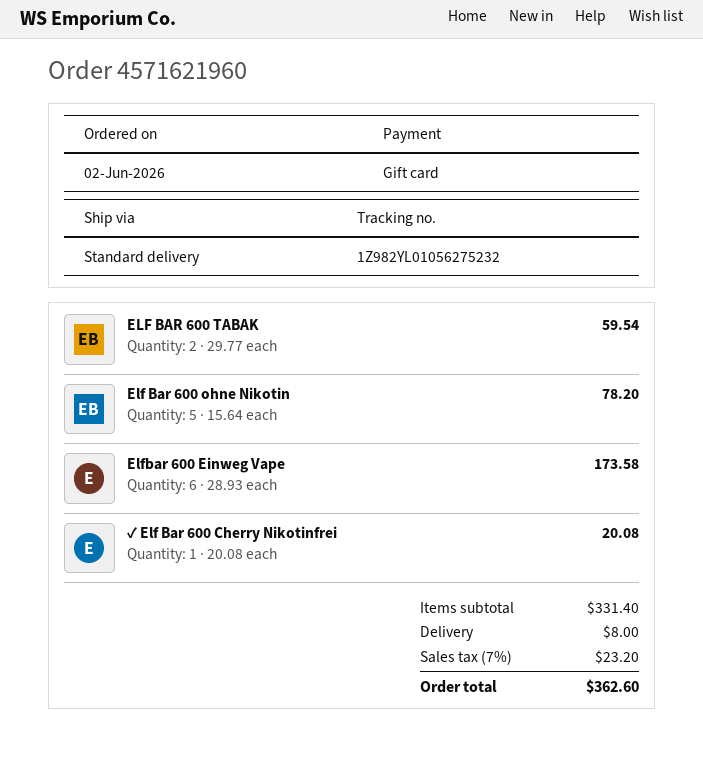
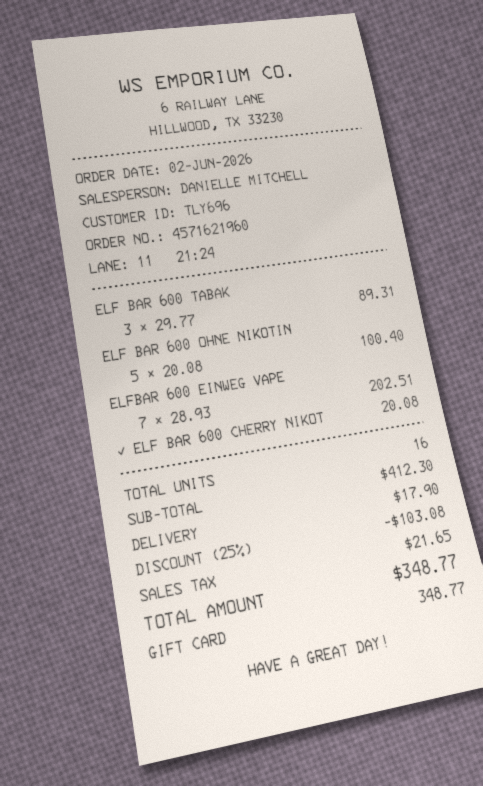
ELF BAR 600 TABAK: 2 x 29.77 = 59.54 -> 3 x 29.77 = 89.31
Elf Bar 600 ohne Nikotin: 5 x 15.64 = 78.20 -> 5 x 20.08 = 100.40
Elfbar 600 Einweg Vape: 6 x 28.93 = 173.58 -> 7 x 28.93 = 202.51
subtotal: 331.40 -> 412.30
discount: none -> 25% = 103.08
shipping: 8.00 -> 17.90
tax: 23.20 -> 21.65
total: 362.60 -> 348.77

